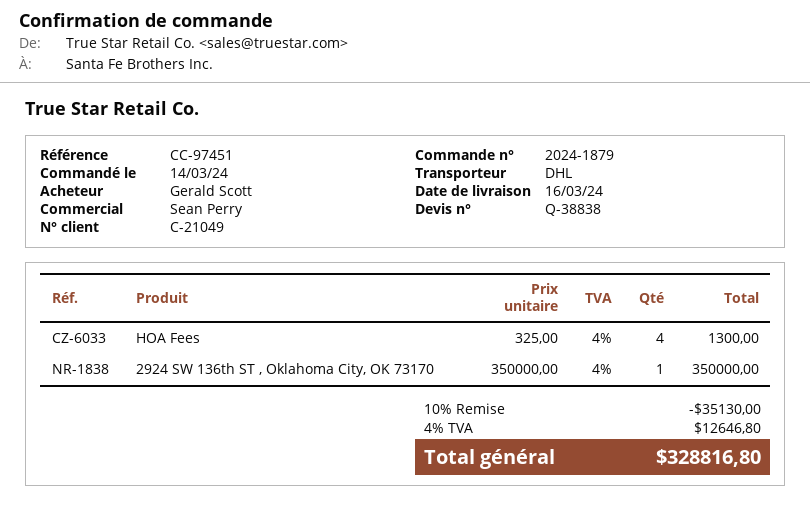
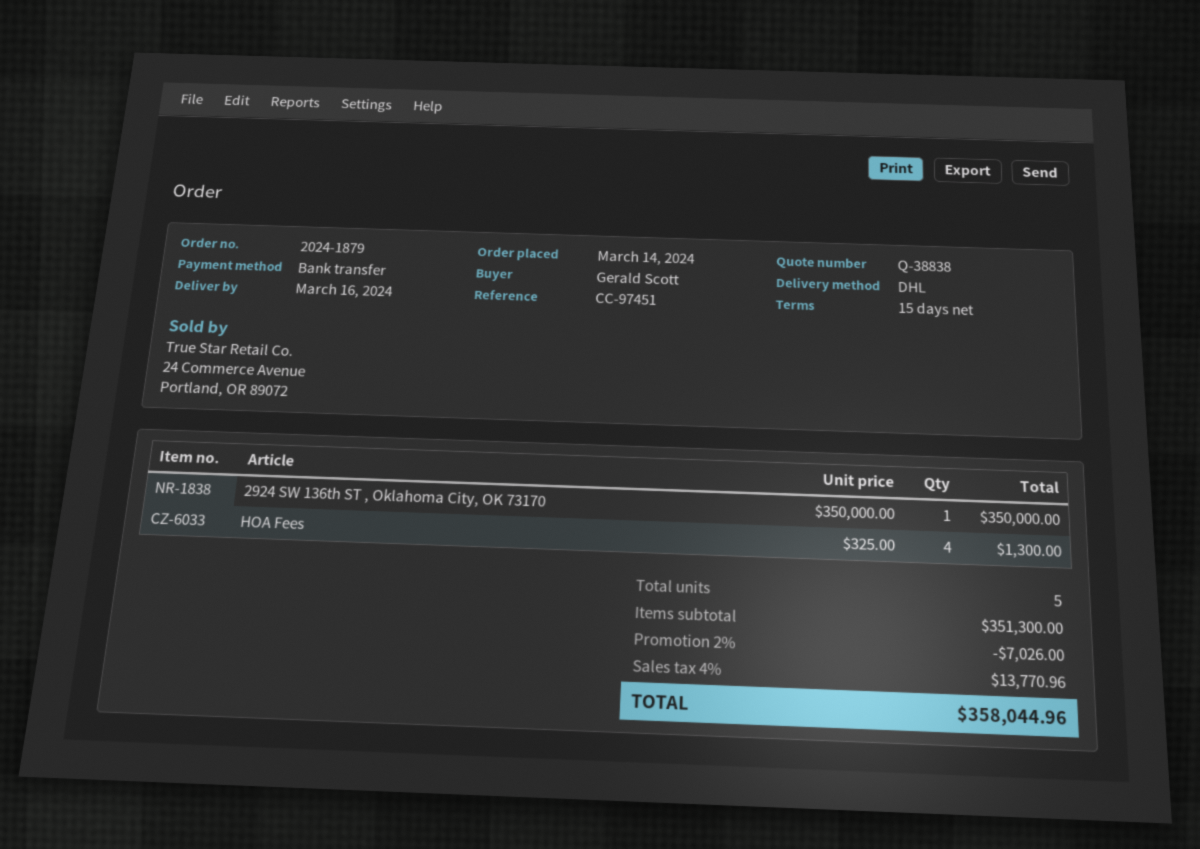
discount: 10% = 35130.00 -> 2% = 7026.00
tax: 4% = 12646.80 -> 4% = 13770.96
total: 328816.80 -> 358044.96

